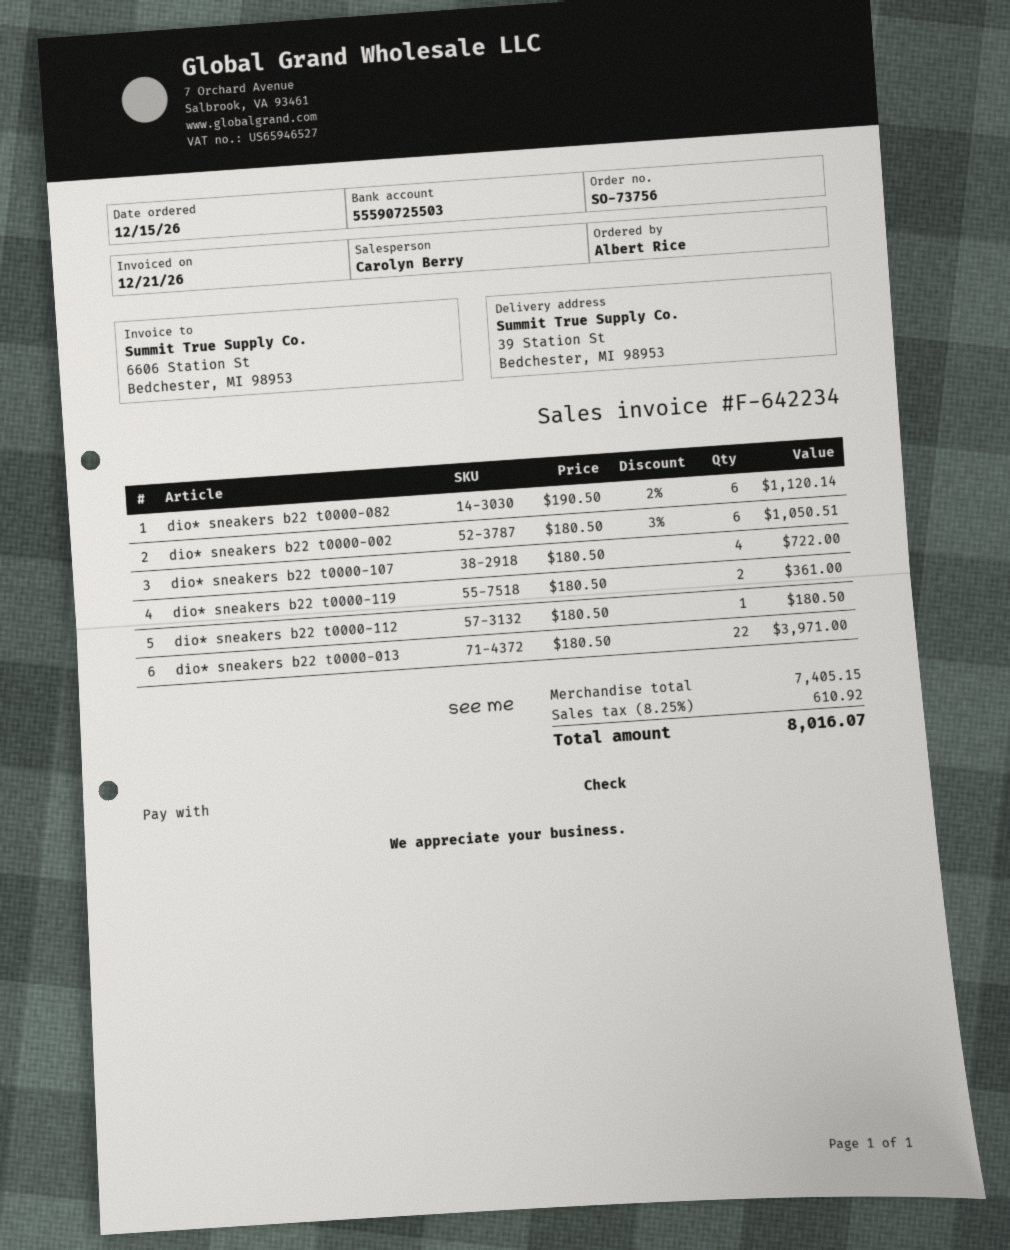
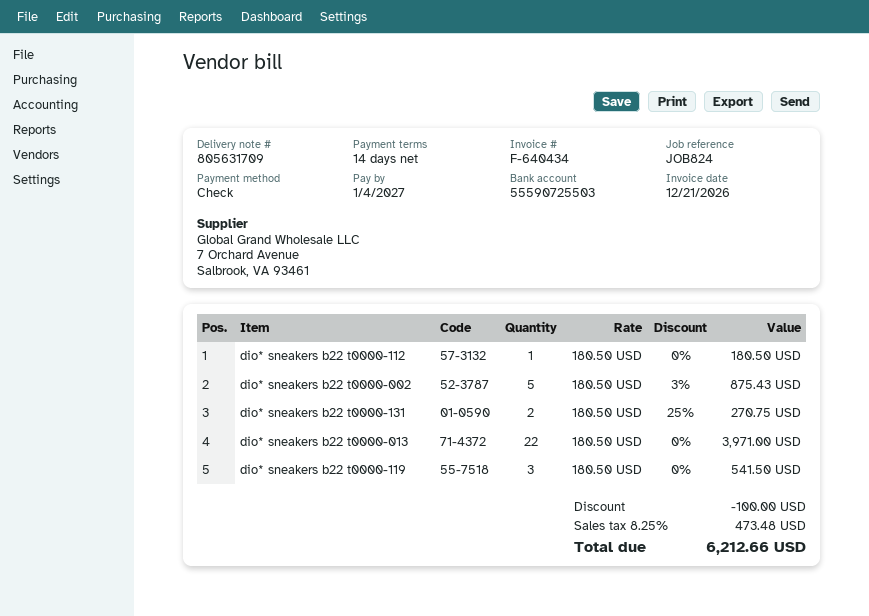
invoice number: F-642234 -> F-640434
dio* sneakers b22 t0000-082: 6 x 190.50 - 2% = 1120.14 -> none
dio* sneakers b22 t0000-002: 6 x 180.50 - 3% = 1050.51 -> 5 x 180.50 - 3% = 875.43
dio* sneakers b22 t0000-107: 4 x 180.50 = 722.00 -> none
dio* sneakers b22 t0000-119: 2 x 180.50 = 361.00 -> 3 x 180.50 = 541.50
dio* sneakers b22 t0000-131: none -> 2 x 180.50 - 25% = 270.75
discount: none -> 100.00
tax: 8.25% = 610.92 -> 8.25% = 473.48
total: 8016.07 -> 6212.66

